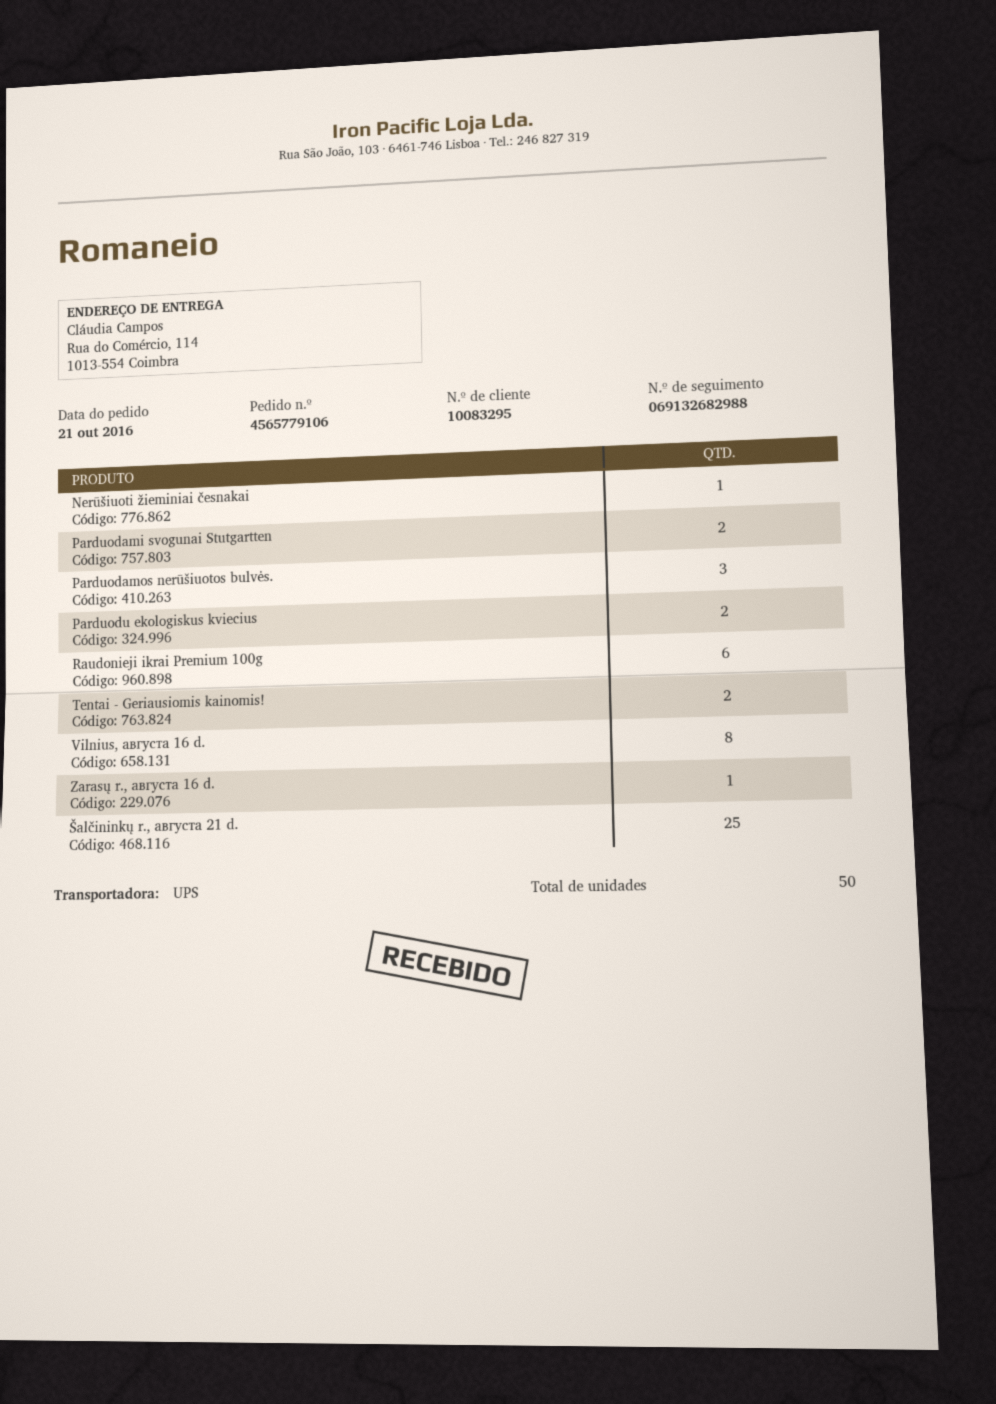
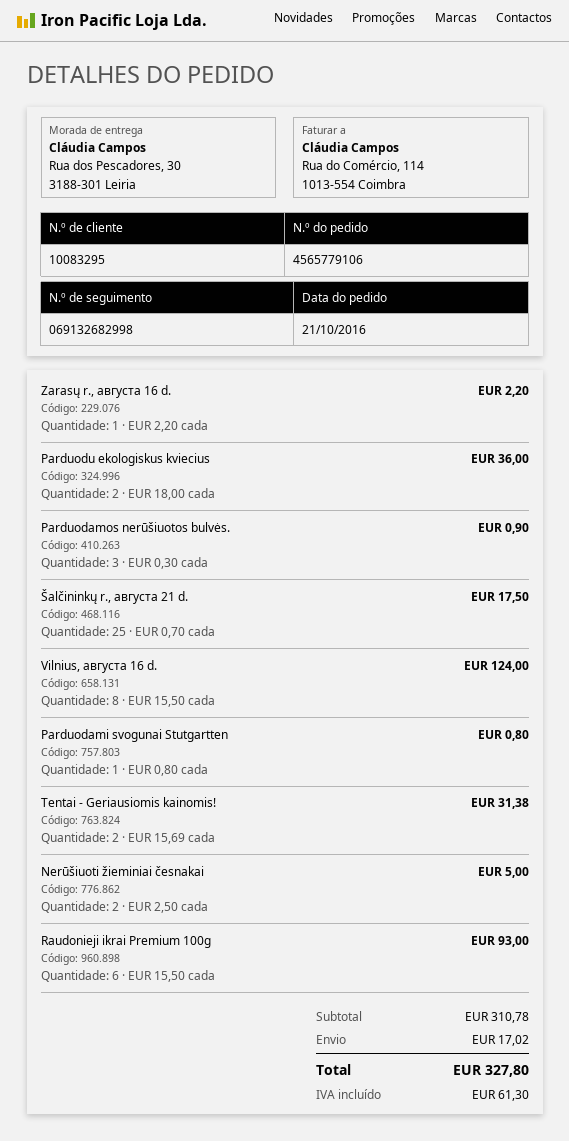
tracking number: 069132682988 -> 069132682998
ship to: Rua do Comércio, 114, 1013-554 Coimbra -> Rua dos Pescadores, 30, 3188-301 Leiria
Nerūšiuoti žieminiai česnakai: 1 -> 2
Parduodami svogunai Stutgartten: 2 -> 1

